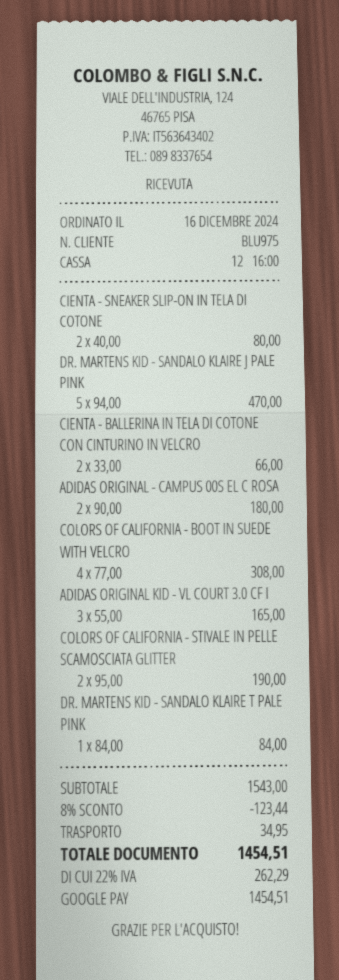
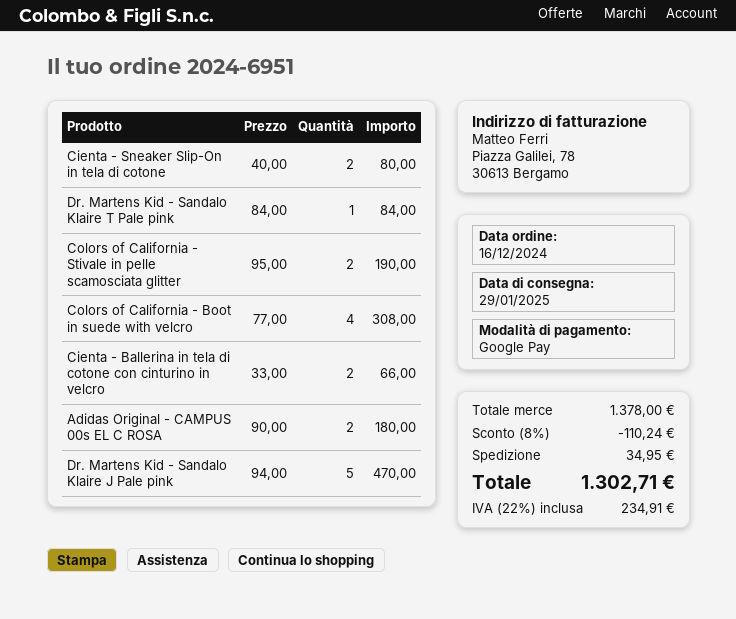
ADIDAS ORIGINAL KID - VL COURT 3.0 CF I: 3 x 55.00 = 165.00 -> none
subtotal: 1543.00 -> 1378.00
discount: 8% = 123.44 -> 8% = 110.24
tax: 22% = 262.29 -> 22% = 234.91
total: 1454.51 -> 1302.71

